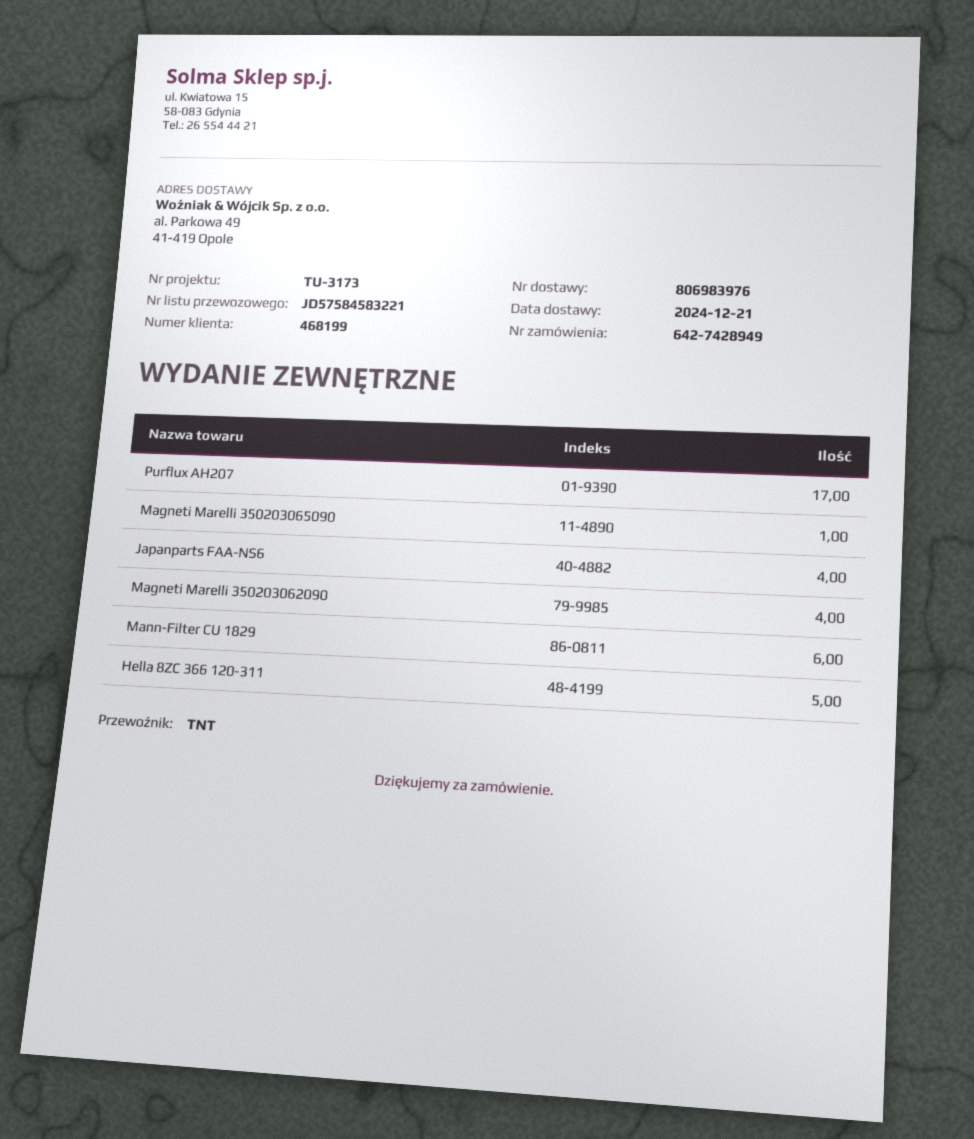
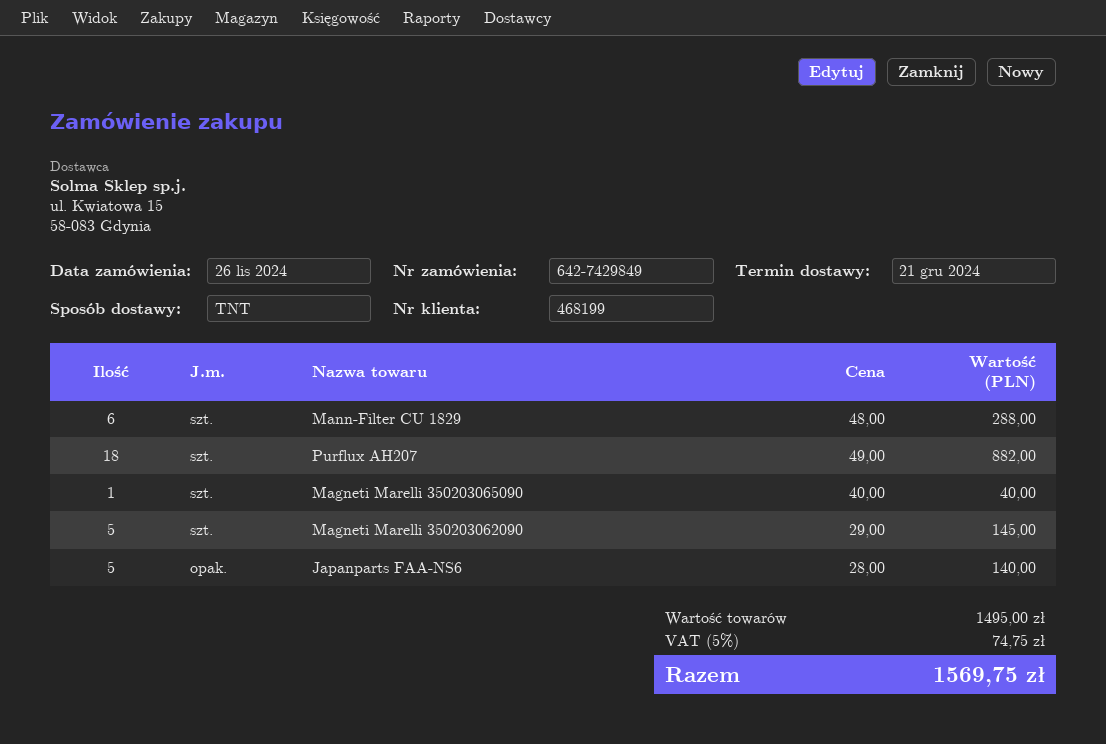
order number: 642-7428949 -> 642-7429849
Purflux AH207: 17 -> 18
Japanparts FAA-NS6: 4 -> 5
Magneti Marelli 350203062090: 4 -> 5
Hella 8ZC 366 120-311: 5 -> none

